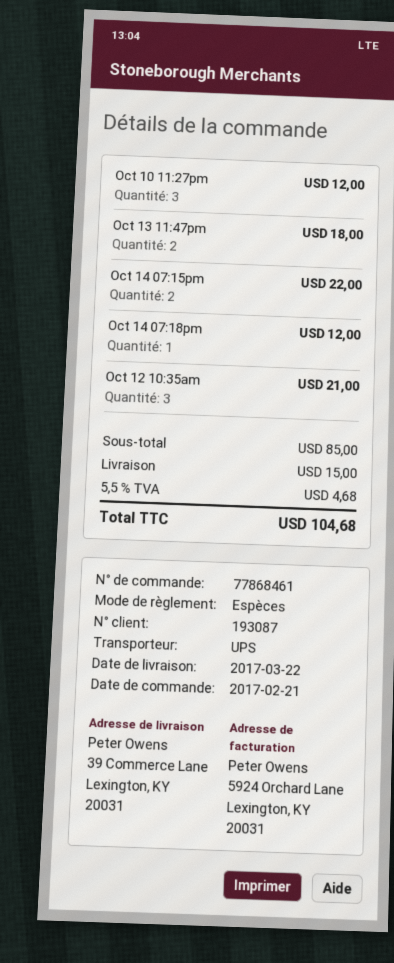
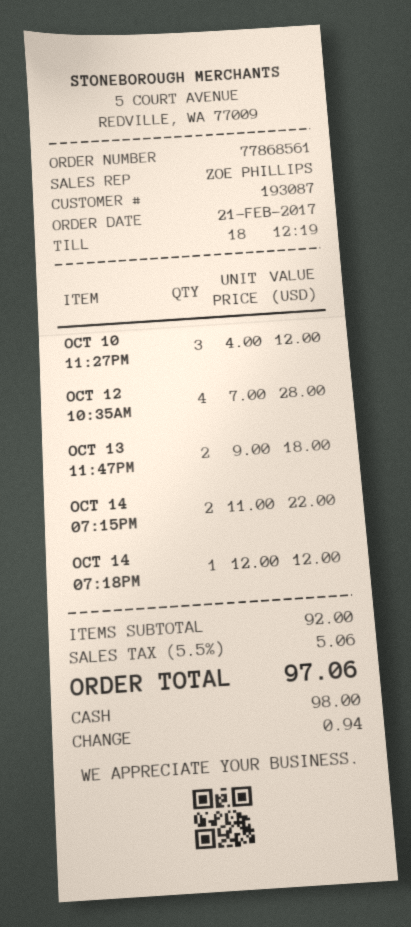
order number: 77868461 -> 77868561
Oct 12 10:35am: 3 for 21.00 -> 4 for 28.00
subtotal: 85.00 -> 92.00
shipping: 15.00 -> none
tax: 5.5% = 4.68 -> 5.5% = 5.06
total: 104.68 -> 97.06

